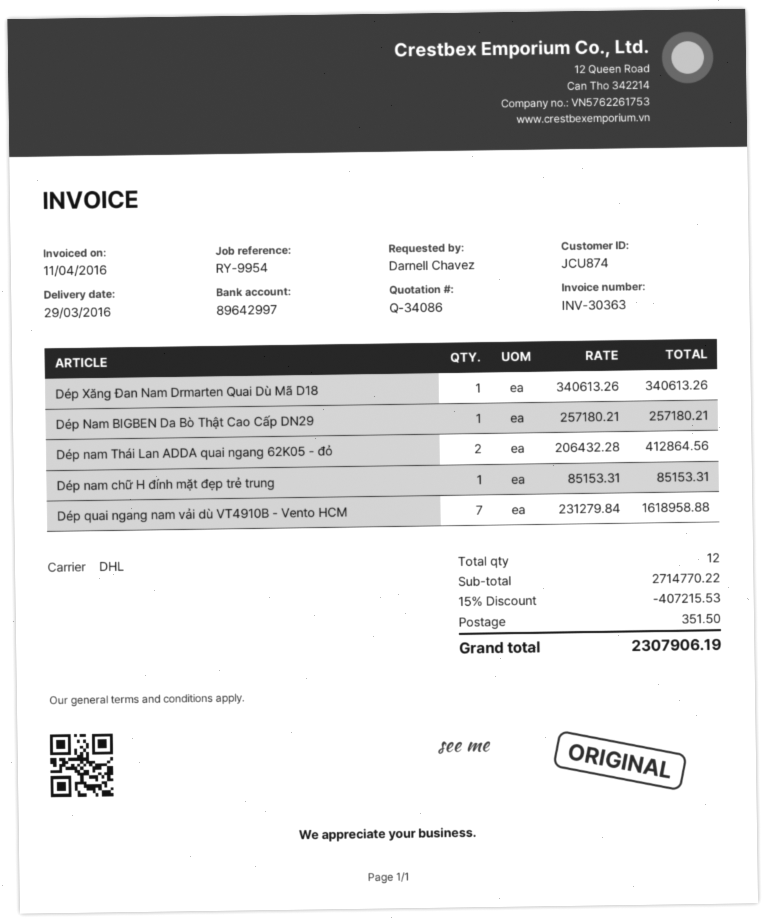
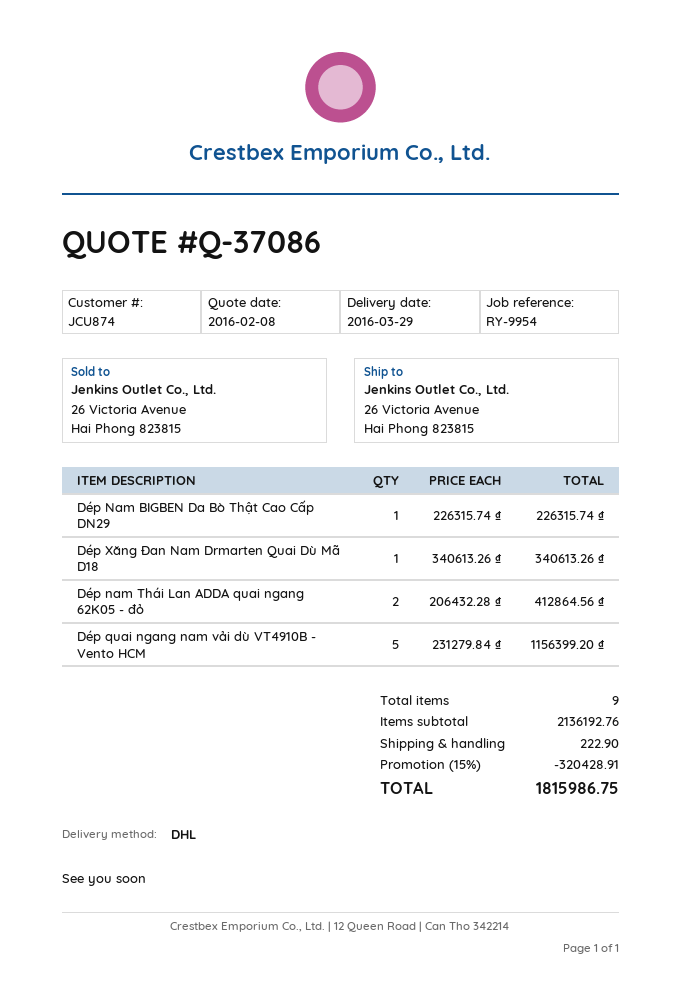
quote number: Q-34086 -> Q-37086
Dép Nam BIGBEN Da Bò Thật Cao Cấp DN29: 1 x 257180.21 = 257180.21 -> 1 x 226315.74 = 226315.74
Dép nam chữ H đính mặt đẹp trẻ trung: 1 x 85153.31 = 85153.31 -> none
Dép quai ngang nam vải dù VT4910B - Vento HCM: 7 x 231279.84 = 1618958.88 -> 5 x 231279.84 = 1156399.20
total quantity: 12 -> 9
subtotal: 2714770.22 -> 2136192.76
discount: 15% = 407215.53 -> 15% = 320428.91
shipping: 351.50 -> 222.90
total: 2307906.19 -> 1815986.75

